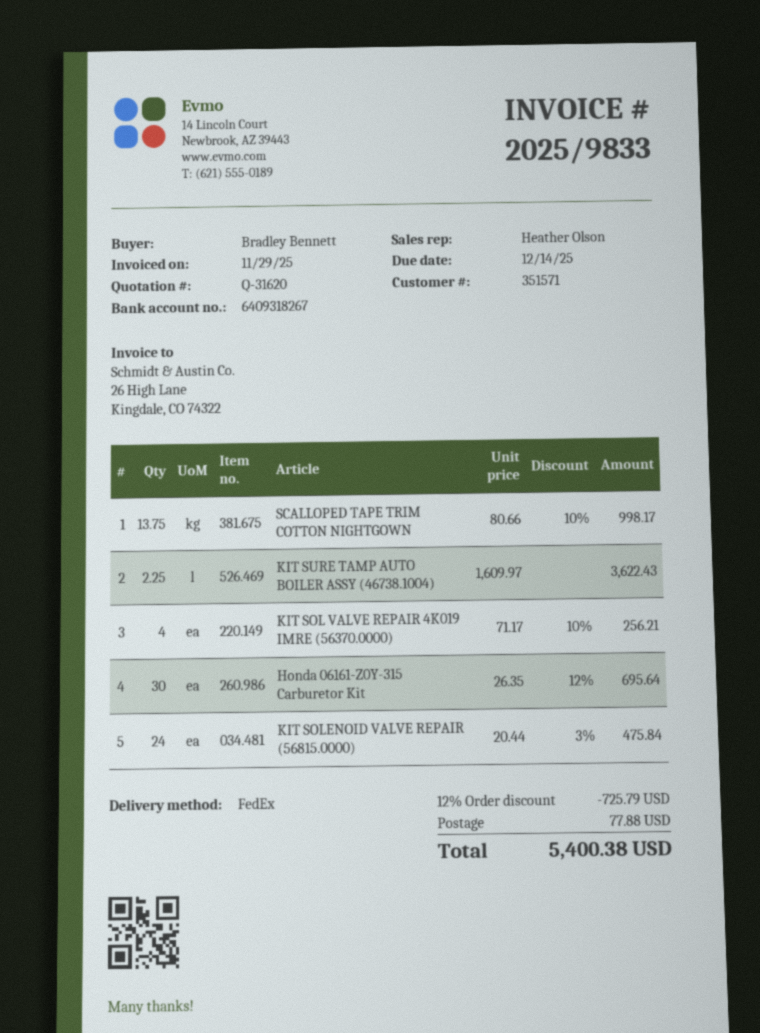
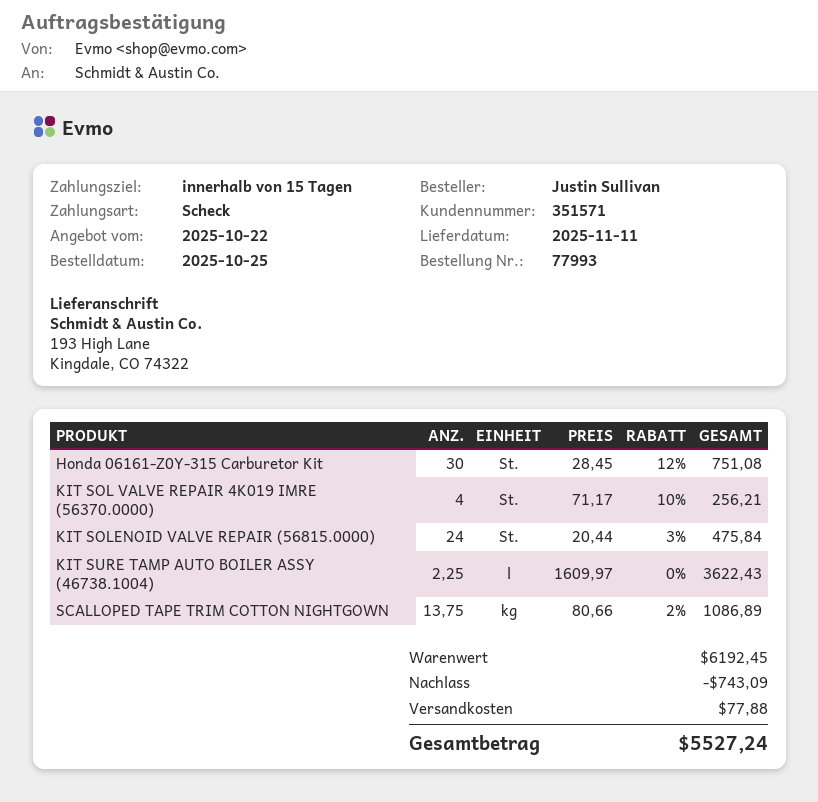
ordered by: Bradley Bennett -> Justin Sullivan
SCALLOPED TAPE TRIM COTTON NIGHTGOWN: 13.75 x 80.66 - 10% = 998.17 -> 13.75 x 80.66 - 2% = 1086.89
Honda 06161-Z0Y-315 Carburetor Kit: 30 x 26.35 - 12% = 695.64 -> 30 x 28.45 - 12% = 751.08
discount: 725.79 -> 743.09
total: 5400.38 -> 5527.24

